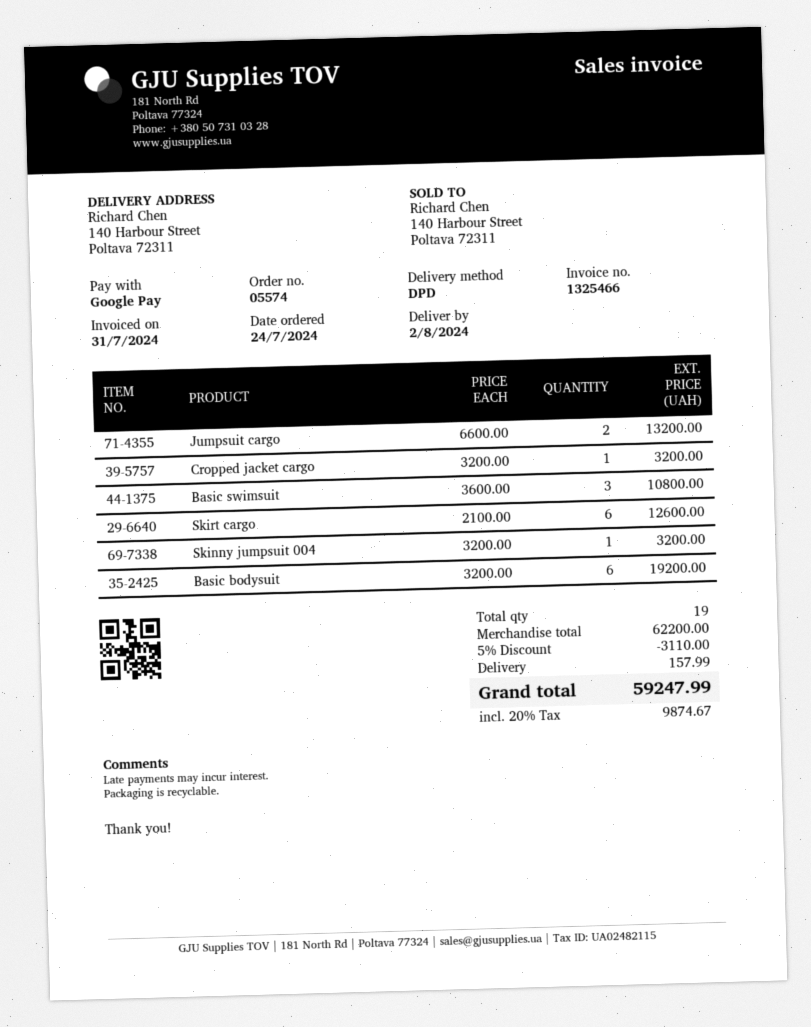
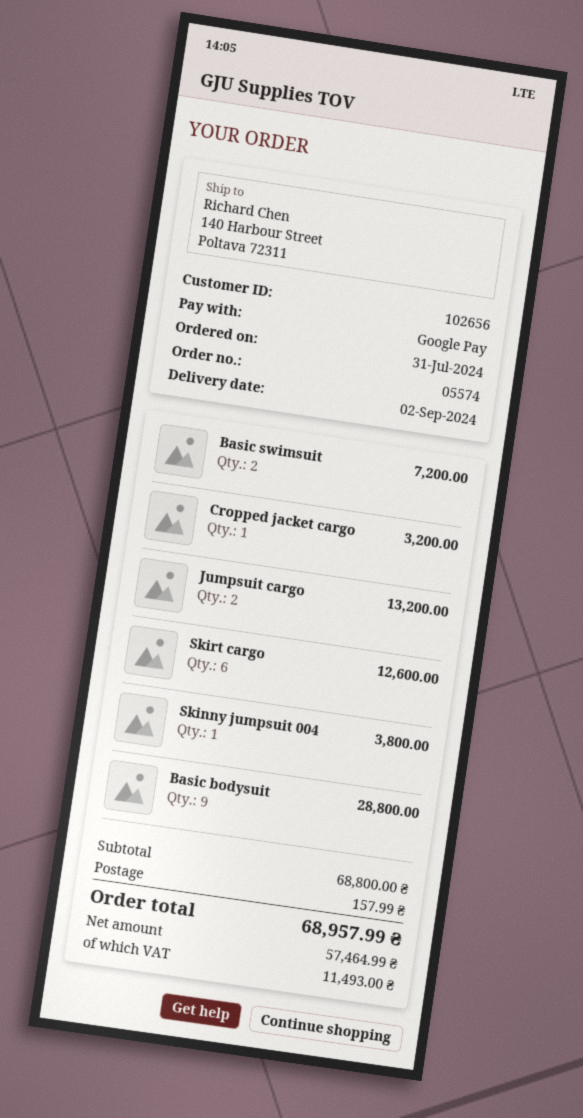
order date: 2024-07-24 -> 2024-07-31
delivery date: 2024-08-02 -> 2024-09-02
Basic swimsuit: 3 for 10800.00 -> 2 for 7200.00
Skinny jumpsuit 004: 1 for 3200.00 -> 1 for 3800.00
Basic bodysuit: 6 for 19200.00 -> 9 for 28800.00
subtotal: 62200.00 -> 68800.00
discount: 5% = 3110.00 -> none
tax: 9874.67 -> 11493.00
total: 59247.99 -> 68957.99

